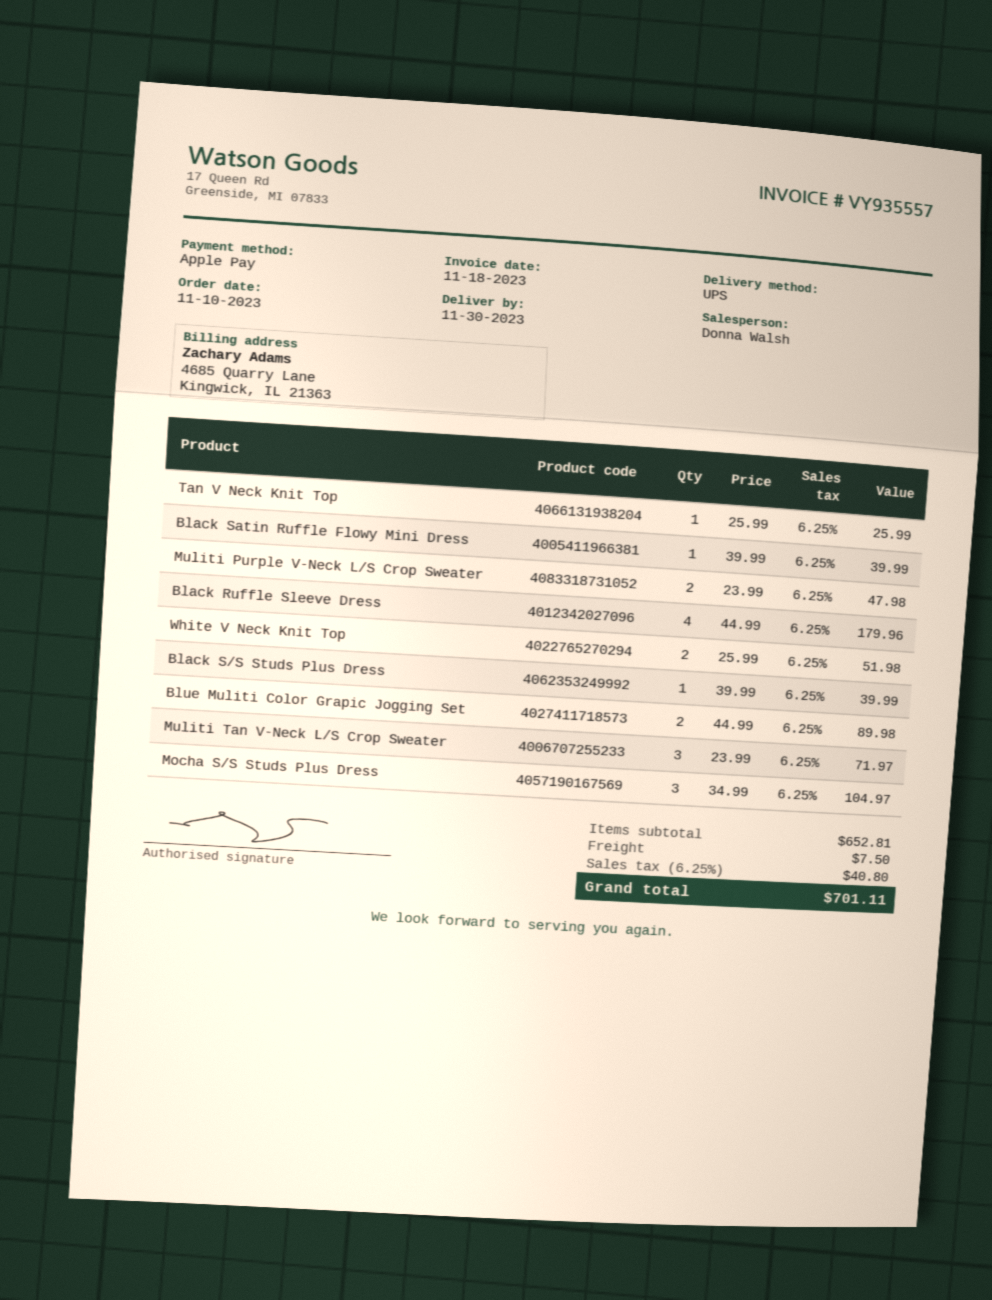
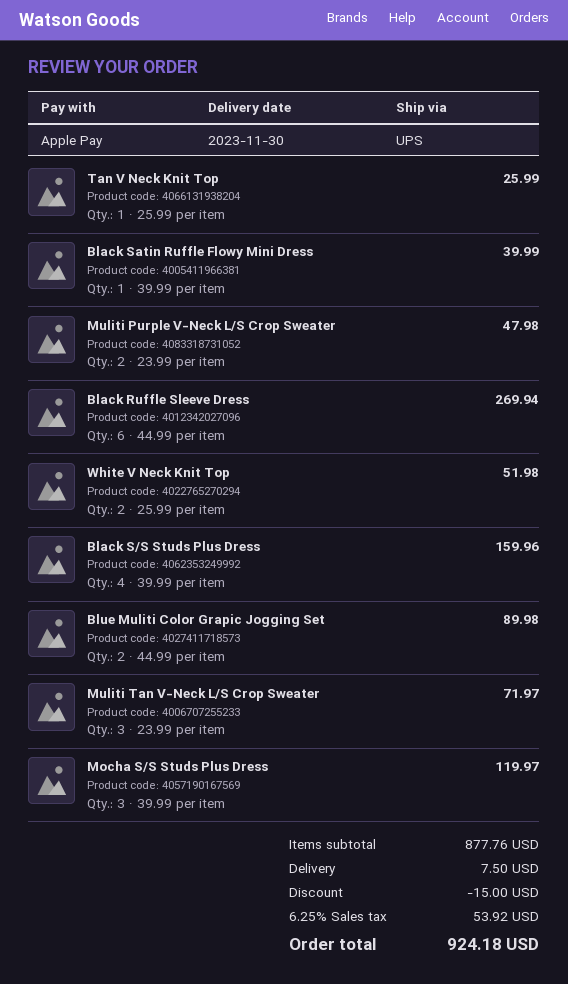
Black Ruffle Sleeve Dress: 4 x 44.99 = 179.96 -> 6 x 44.99 = 269.94
Black S/S Studs Plus Dress: 1 x 39.99 = 39.99 -> 4 x 39.99 = 159.96
Mocha S/S Studs Plus Dress: 3 x 34.99 = 104.97 -> 3 x 39.99 = 119.97
subtotal: 652.81 -> 877.76
discount: none -> 15.00
tax: 6.25% = 40.80 -> 6.25% = 53.92
total: 701.11 -> 924.18

